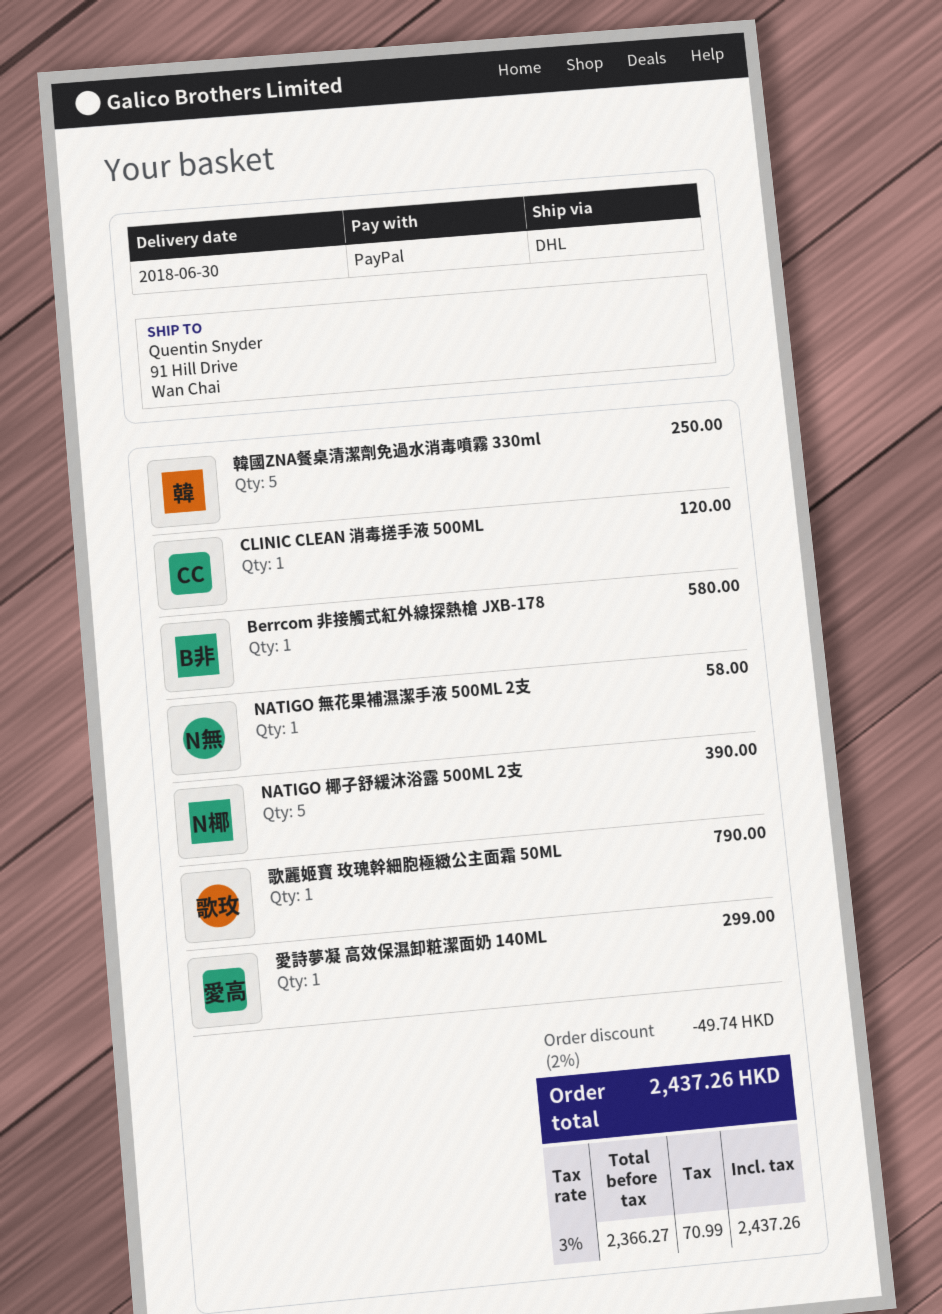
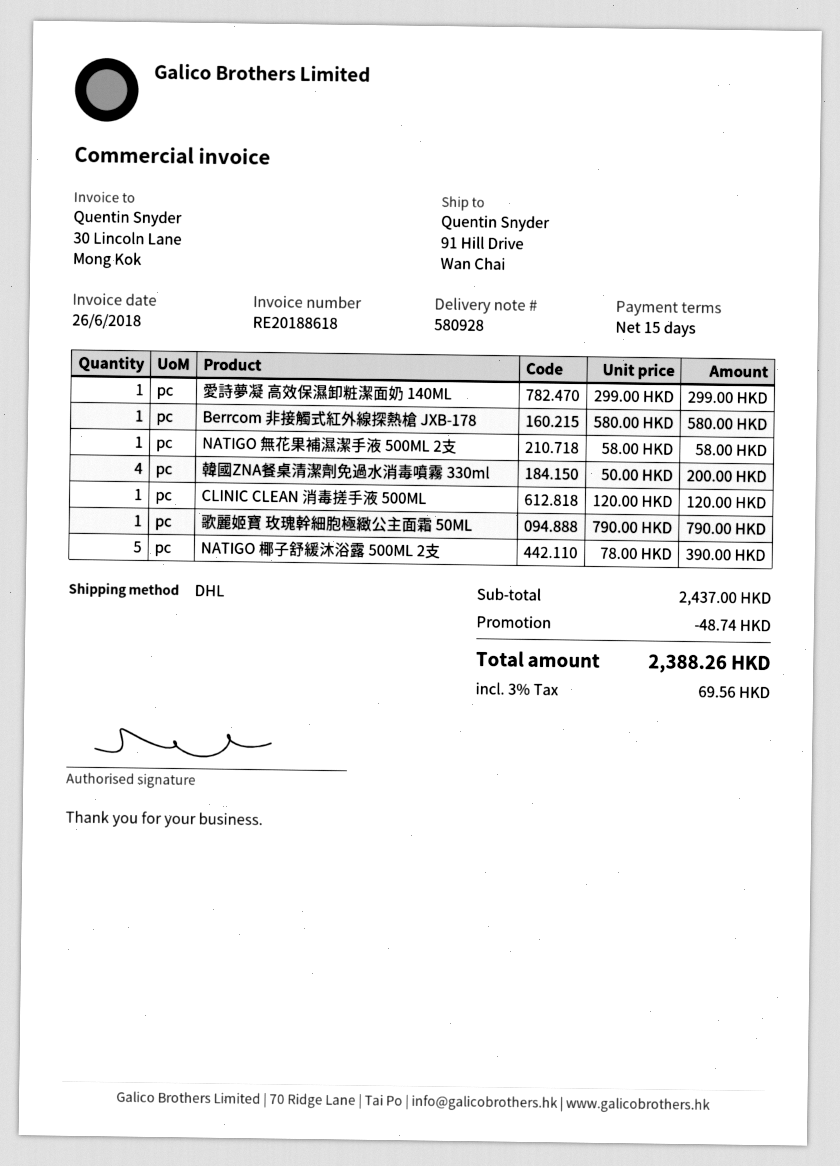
韓國ZNA餐桌清潔劑免過水消毒噴霧 330ml: 5 for 250.00 -> 4 for 200.00
discount: 49.74 -> 48.74
tax: 3% = 70.99 -> 3% = 69.56
total: 2437.26 -> 2388.26

